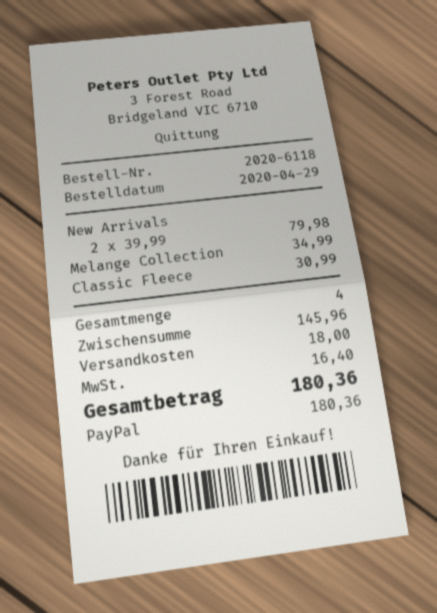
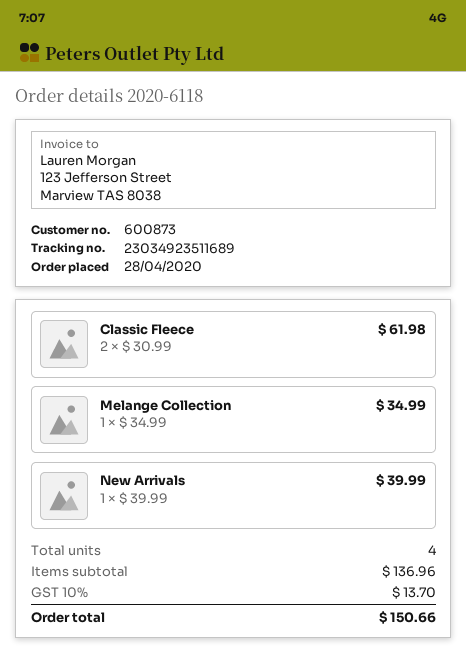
order date: 2020-04-29 -> 2020-04-28
New Arrivals: 2 x 39.99 = 79.98 -> 1 x 39.99 = 39.99
Classic Fleece: 1 x 30.99 = 30.99 -> 2 x 30.99 = 61.98
subtotal: 145.96 -> 136.96
shipping: 18.00 -> none
tax: 16.40 -> 13.70
total: 180.36 -> 150.66

